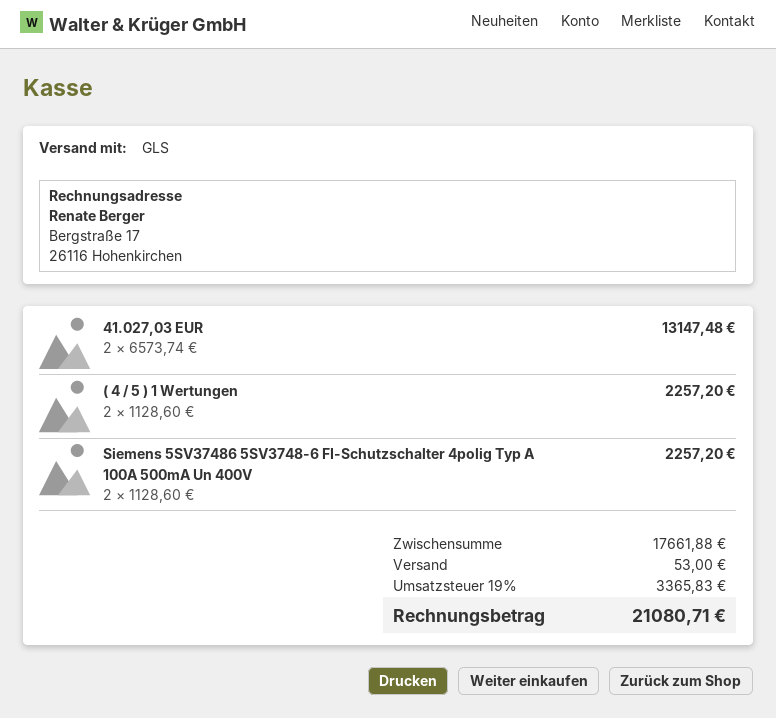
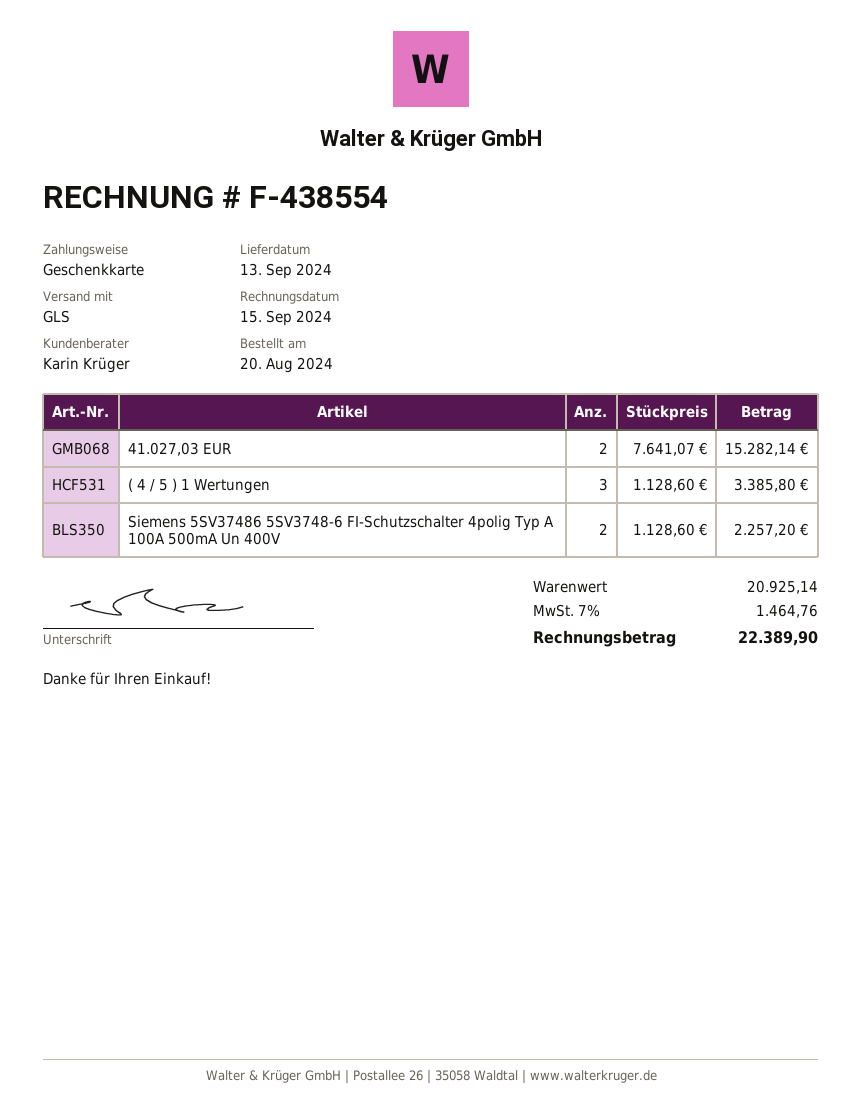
41.027,03 EUR: 2 x 6573.74 = 13147.48 -> 2 x 7641.07 = 15282.14
( 4 / 5 ) 1 Wertungen: 2 x 1128.60 = 2257.20 -> 3 x 1128.60 = 3385.80
subtotal: 17661.88 -> 20925.14
shipping: 53.00 -> none
tax: 19% = 3365.83 -> 7% = 1464.76
total: 21080.71 -> 22389.90

